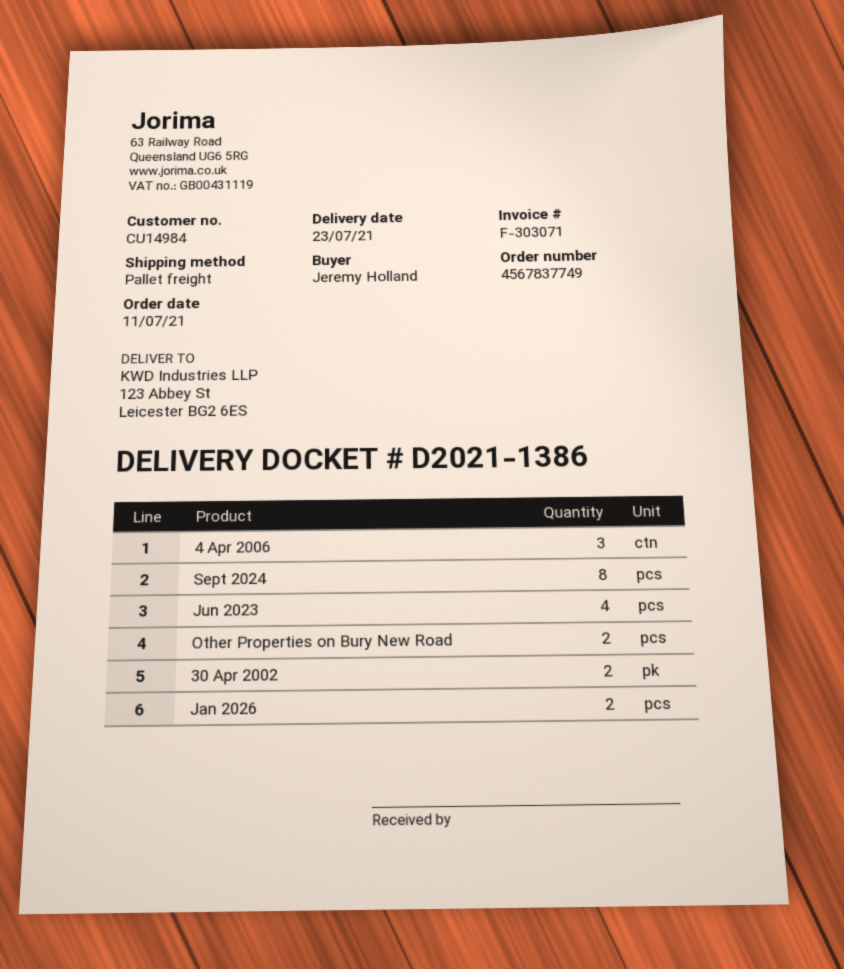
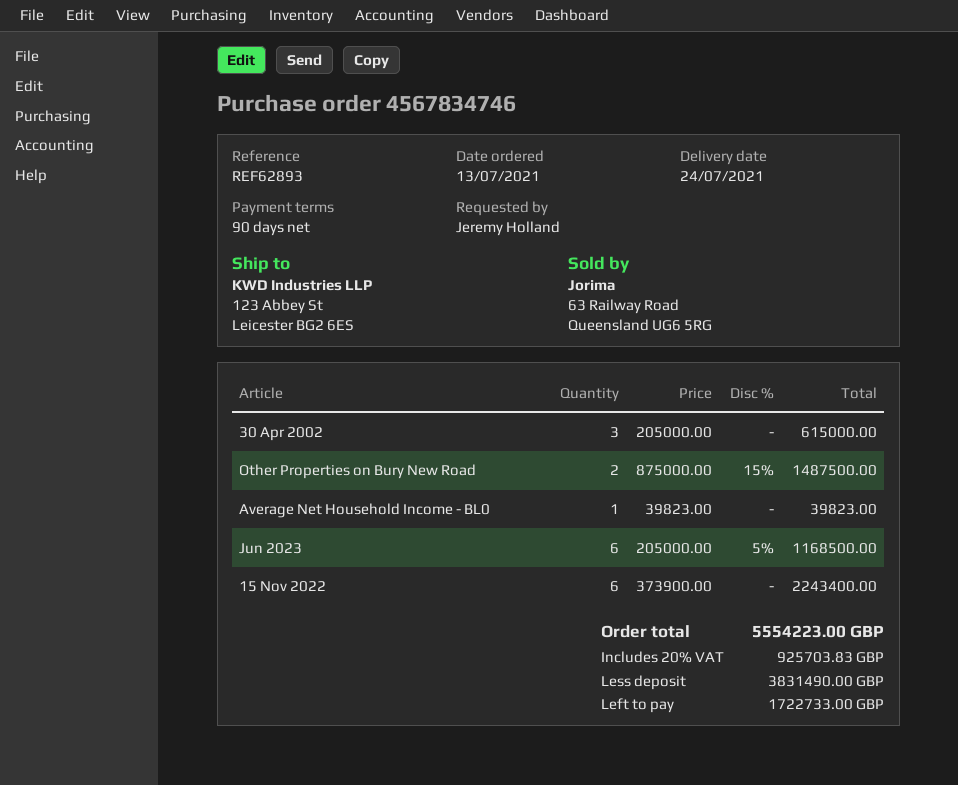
order number: 4567837749 -> 4567834746
order date: 2021-07-11 -> 2021-07-13
delivery date: 2021-07-23 -> 2021-07-24
4 Apr 2006: 3 -> none
Sept 2024: 8 -> none
Jun 2023: 4 -> 6
30 Apr 2002: 2 -> 3
Jan 2026: 2 -> none
Average Net Household Income - BL0: none -> 1
15 Nov 2022: none -> 6

